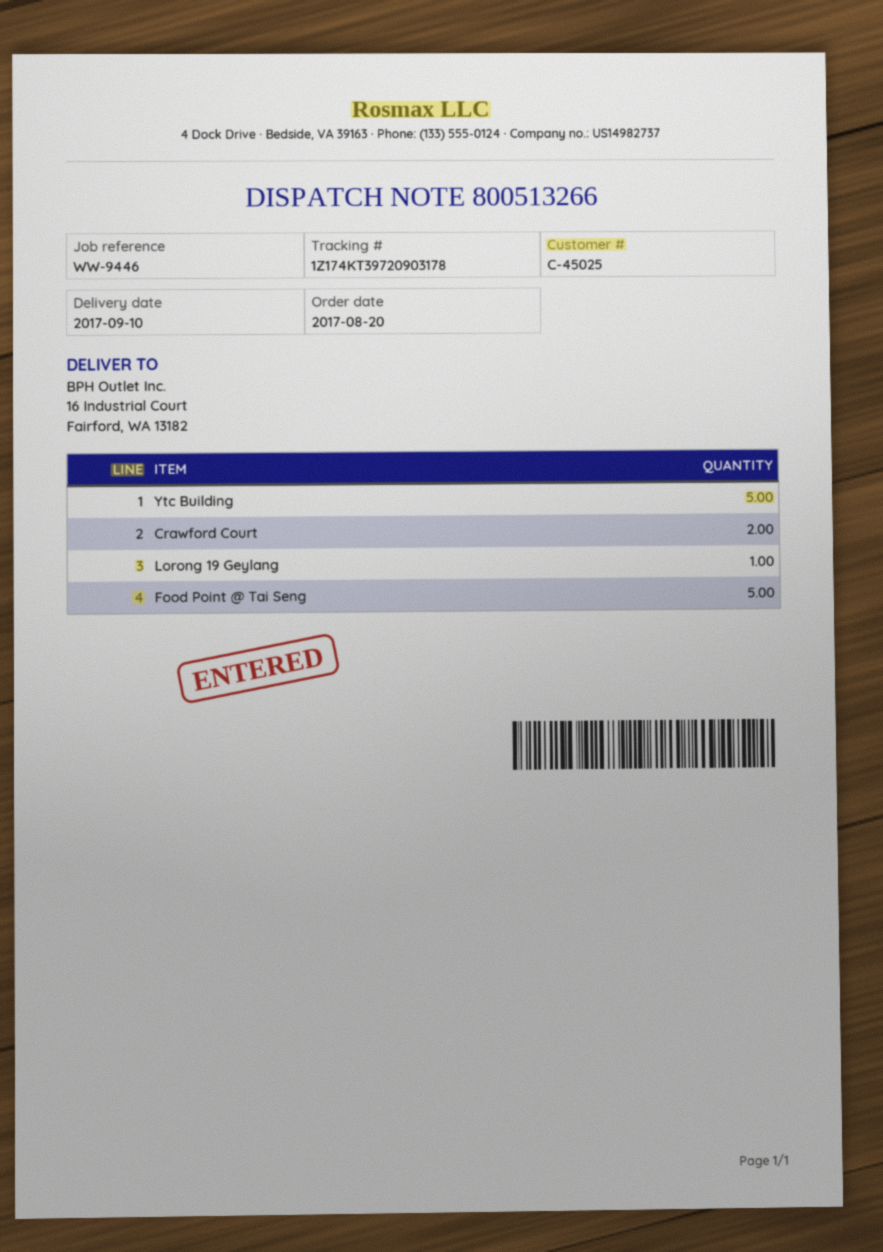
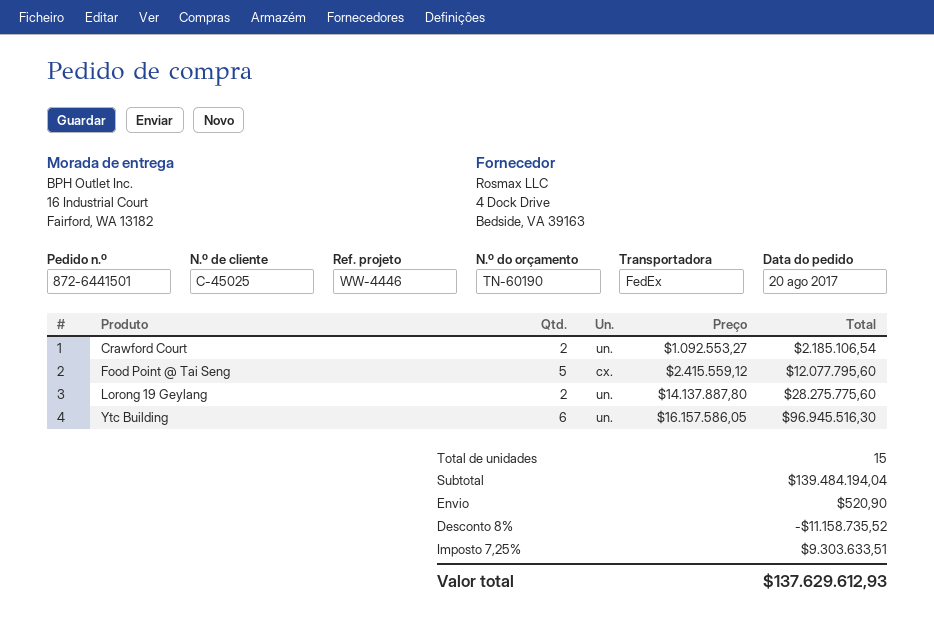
reference: WW-9446 -> WW-4446
Ytc Building: 5 -> 6
Lorong 19 Geylang: 1 -> 2

